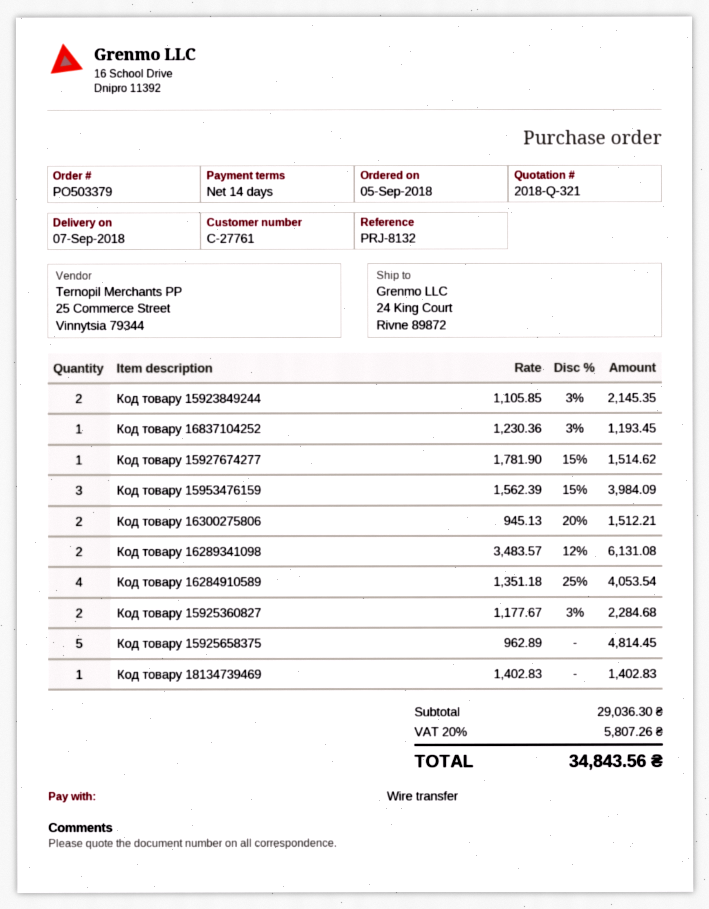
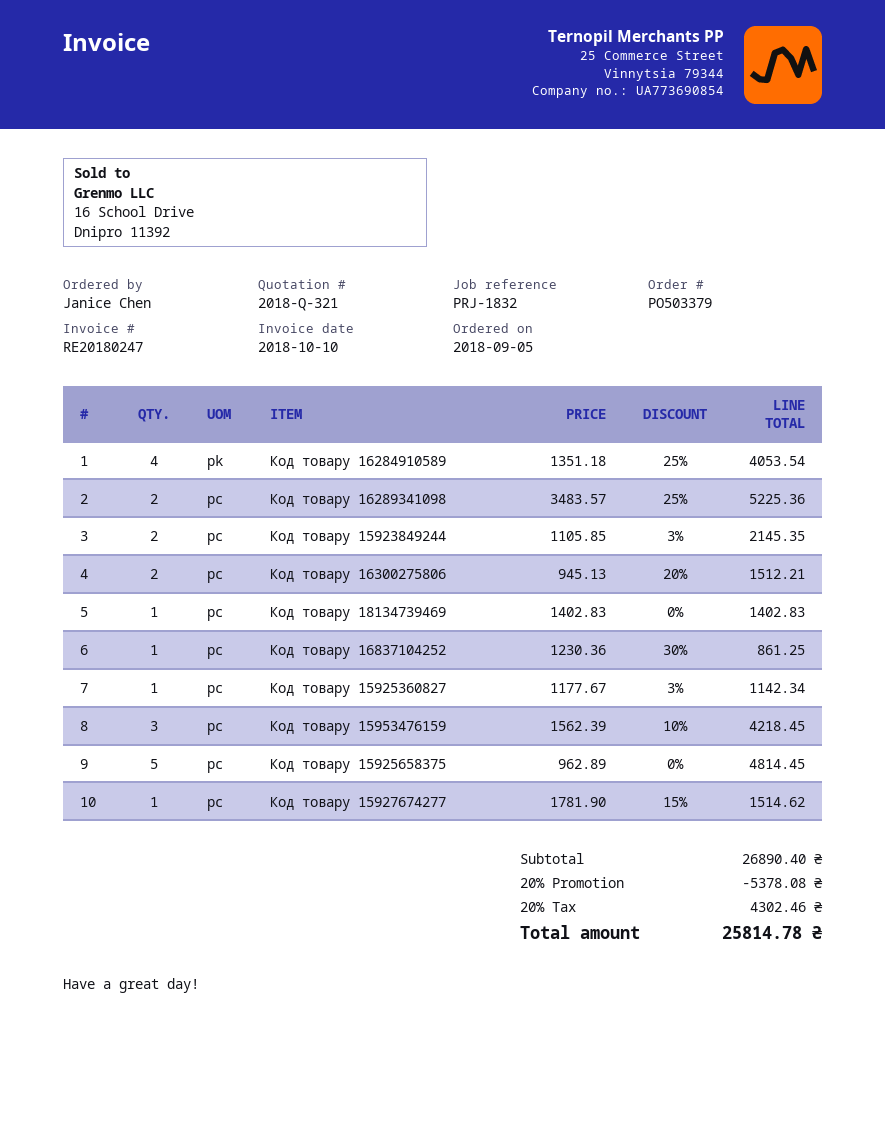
reference: PRJ-8132 -> PRJ-1832
Код товару 16837104252: 1 x 1230.36 - 3% = 1193.45 -> 1 x 1230.36 - 30% = 861.25
Код товару 15953476159: 3 x 1562.39 - 15% = 3984.09 -> 3 x 1562.39 - 10% = 4218.45
Код товару 16289341098: 2 x 3483.57 - 12% = 6131.08 -> 2 x 3483.57 - 25% = 5225.36
Код товару 15925360827: 2 x 1177.67 - 3% = 2284.68 -> 1 x 1177.67 - 3% = 1142.34
subtotal: 29036.30 -> 26890.40
discount: none -> 20% = 5378.08
tax: 20% = 5807.26 -> 20% = 4302.46
total: 34843.56 -> 25814.78

